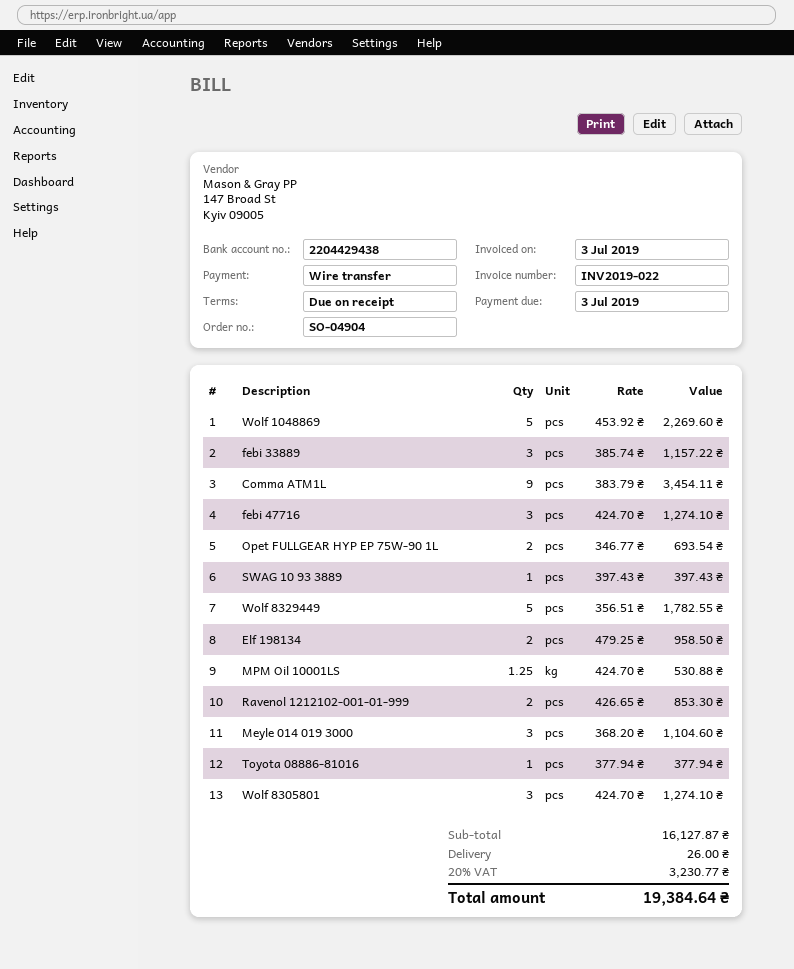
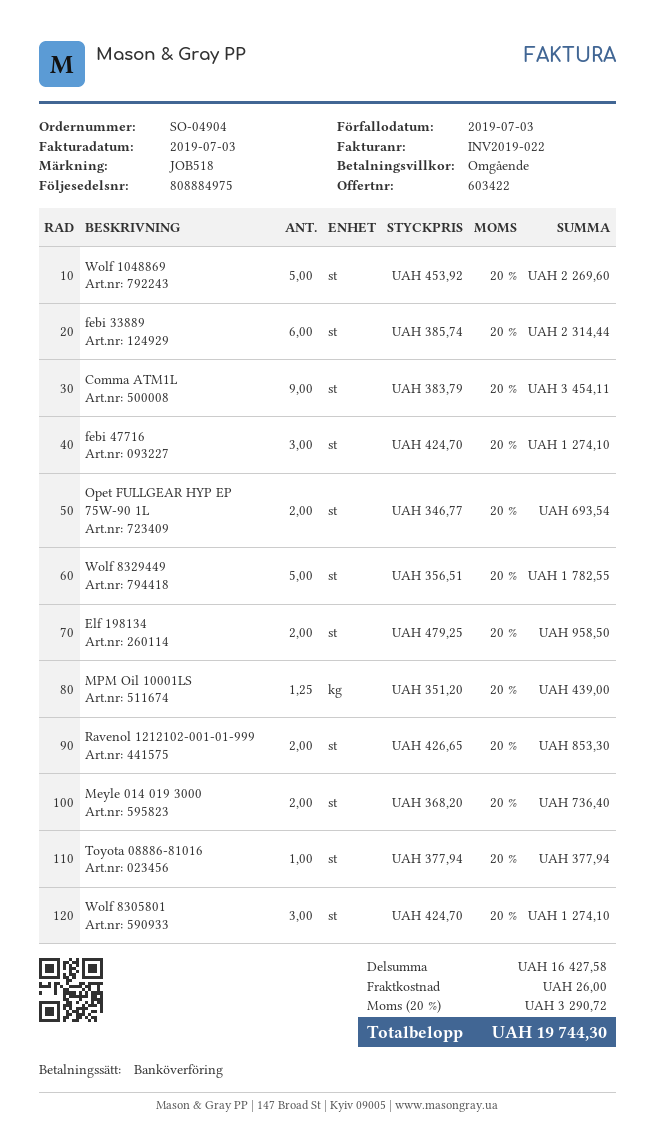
febi 33889: 3 x 385.74 = 1157.22 -> 6 x 385.74 = 2314.44
SWAG 10 93 3889: 1 x 397.43 = 397.43 -> none
MPM Oil 10001LS: 1.25 x 424.70 = 530.88 -> 1.25 x 351.20 = 439.00
Meyle 014 019 3000: 3 x 368.20 = 1104.60 -> 2 x 368.20 = 736.40
subtotal: 16127.87 -> 16427.58
tax: 20% = 3230.77 -> 20% = 3290.72
total: 19384.64 -> 19744.30

